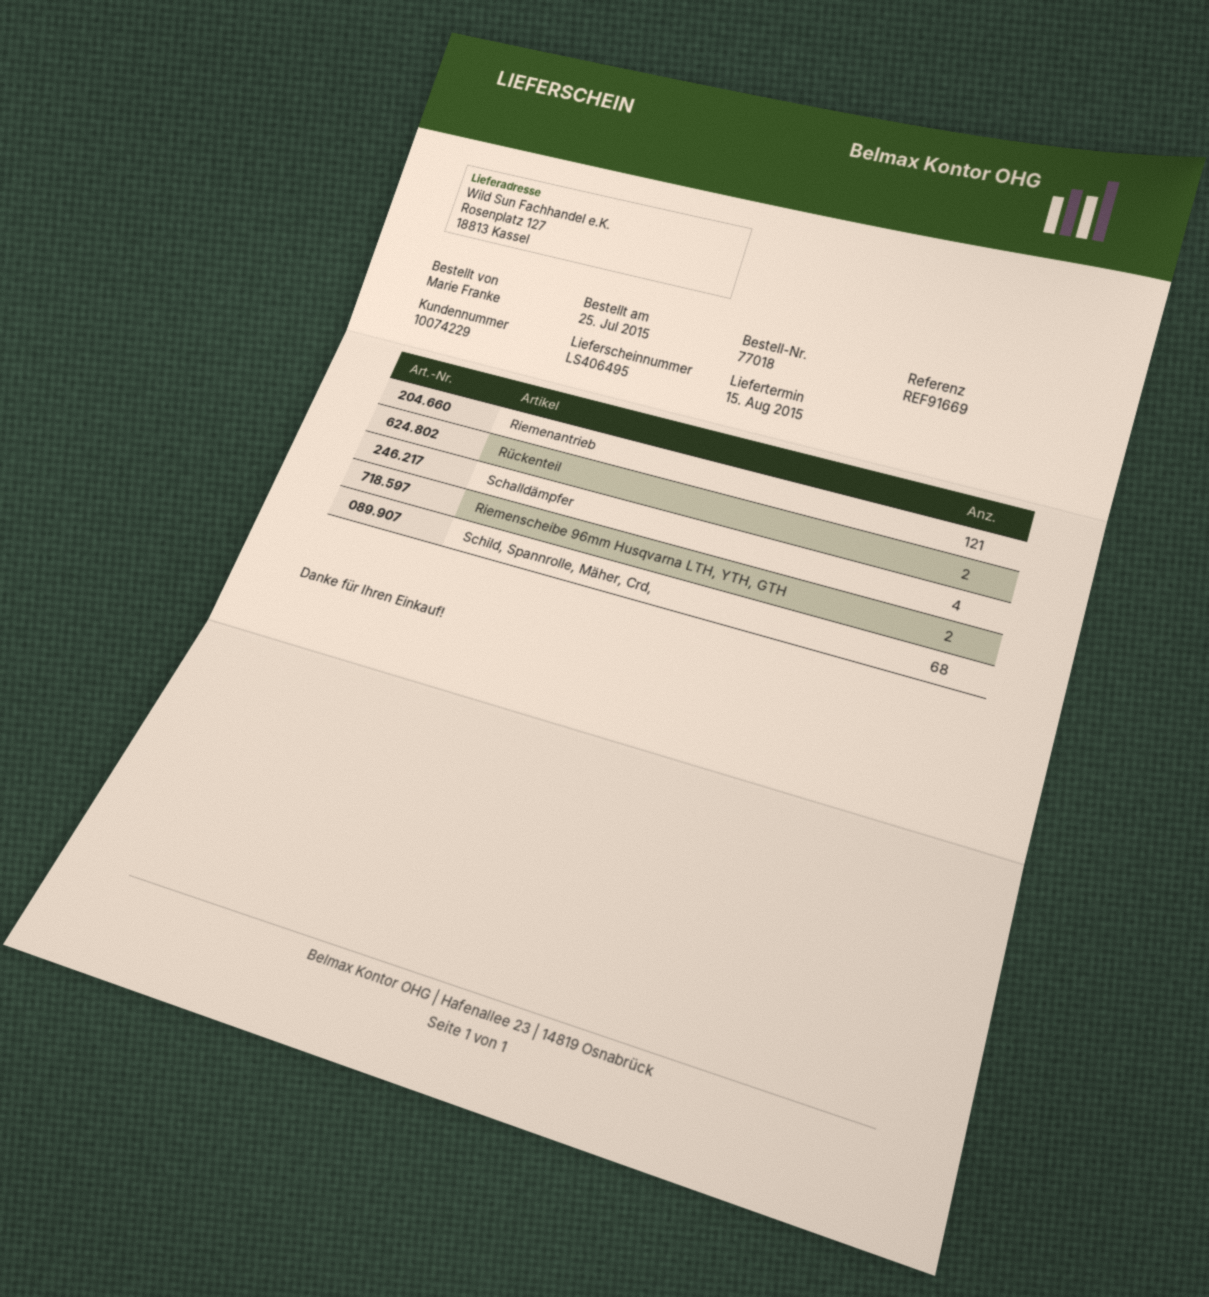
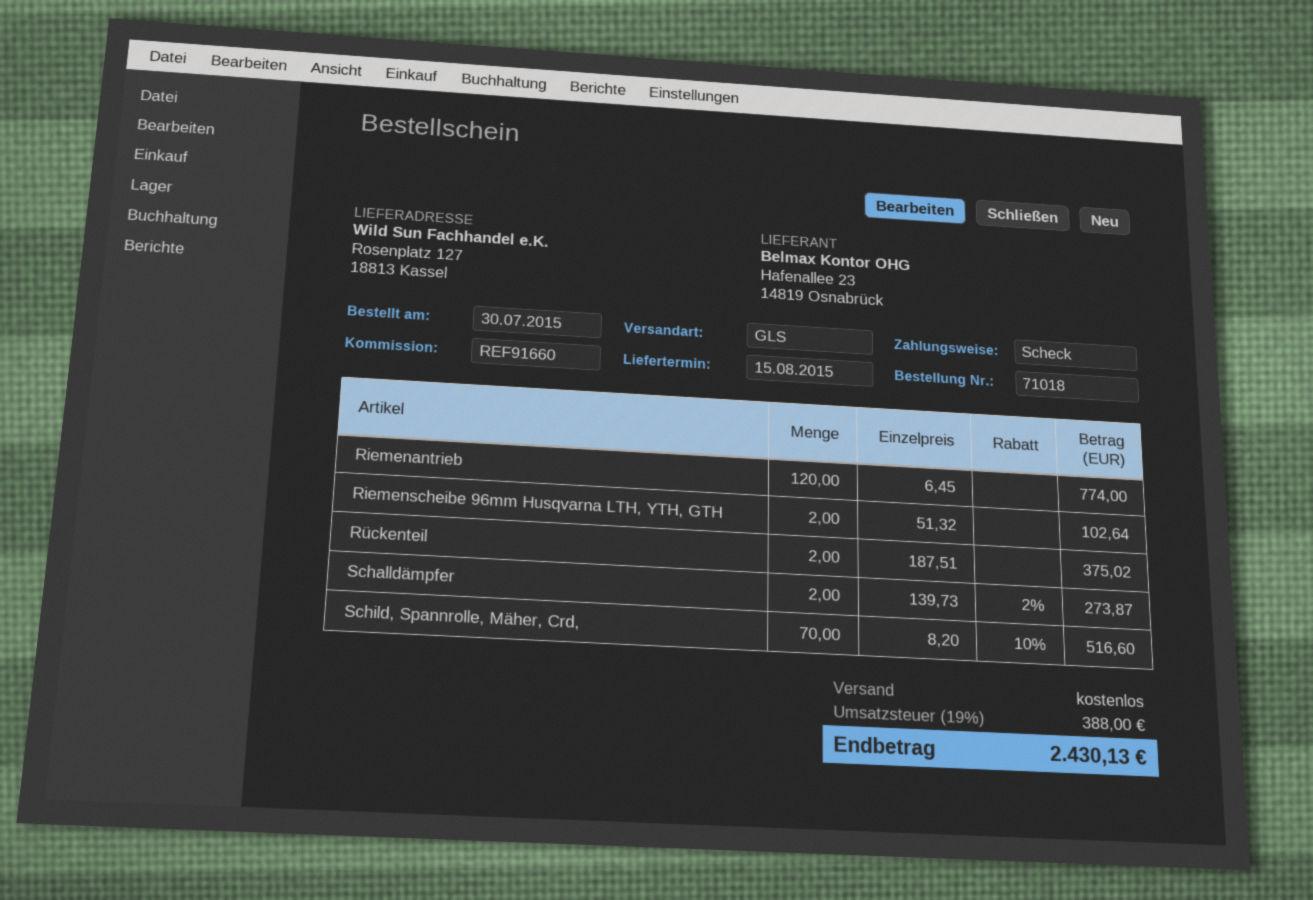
order number: 77018 -> 71018
order date: 2015-07-25 -> 2015-07-30
reference: REF91669 -> REF91660
Riemenantrieb: 121 -> 120
Schalldämpfer: 4 -> 2
Schild, Spannrolle, Mäher, Crd,: 68 -> 70

